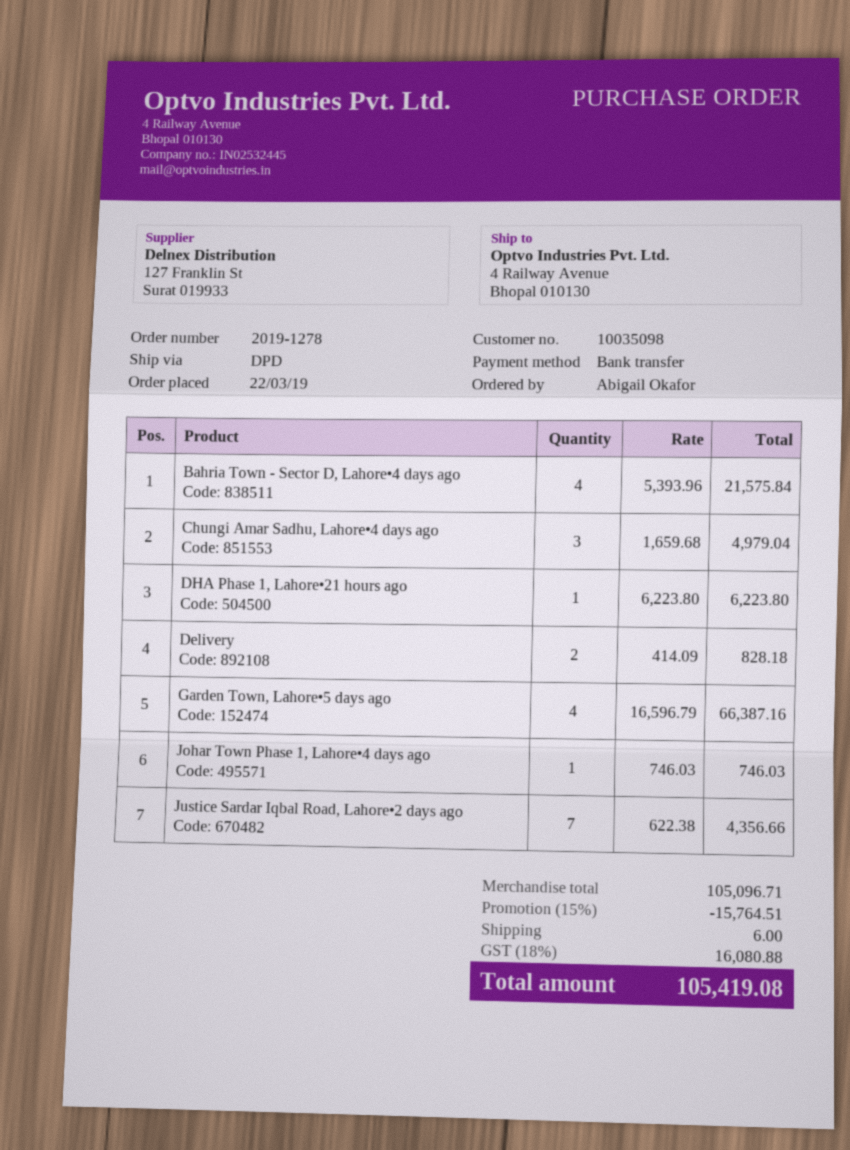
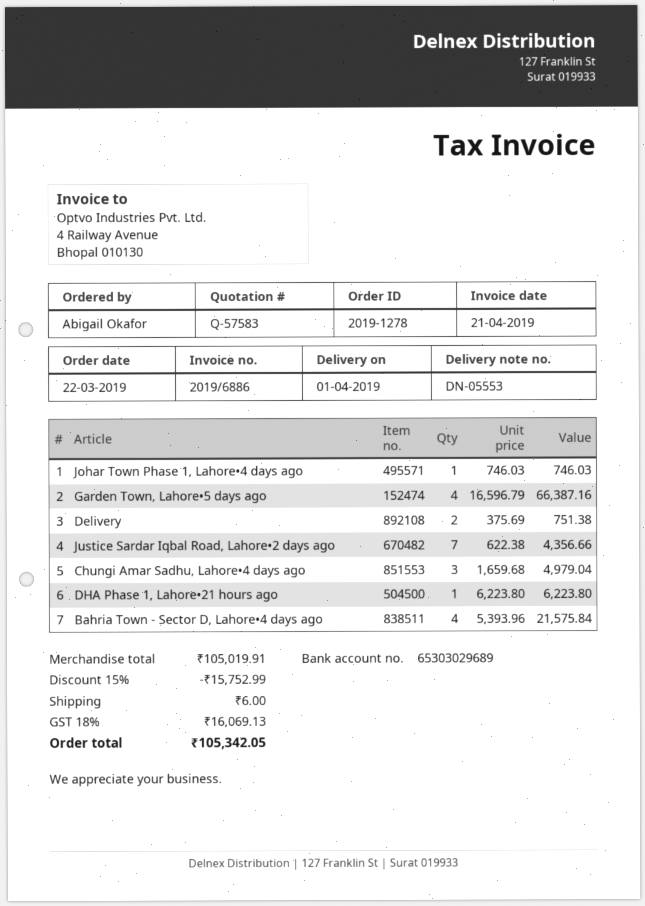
Delivery: 2 x 414.09 = 828.18 -> 2 x 375.69 = 751.38
subtotal: 105096.71 -> 105019.91
discount: 15% = 15764.51 -> 15% = 15752.99
tax: 18% = 16080.88 -> 18% = 16069.13
total: 105419.08 -> 105342.05

